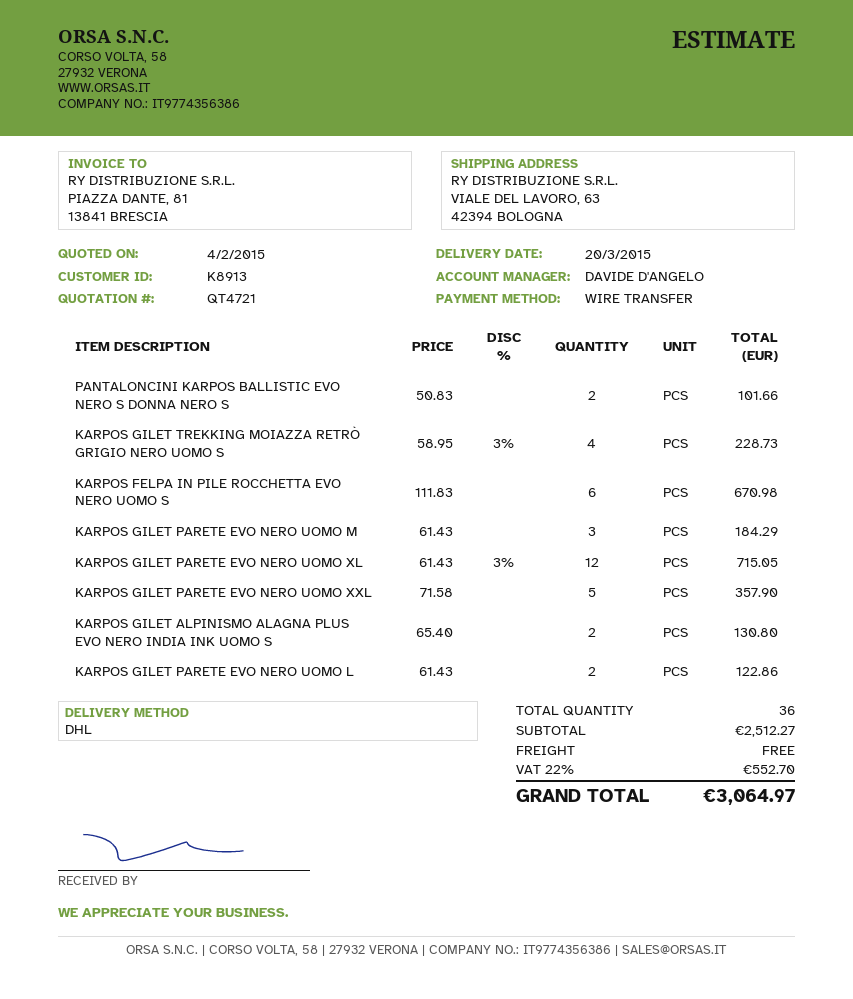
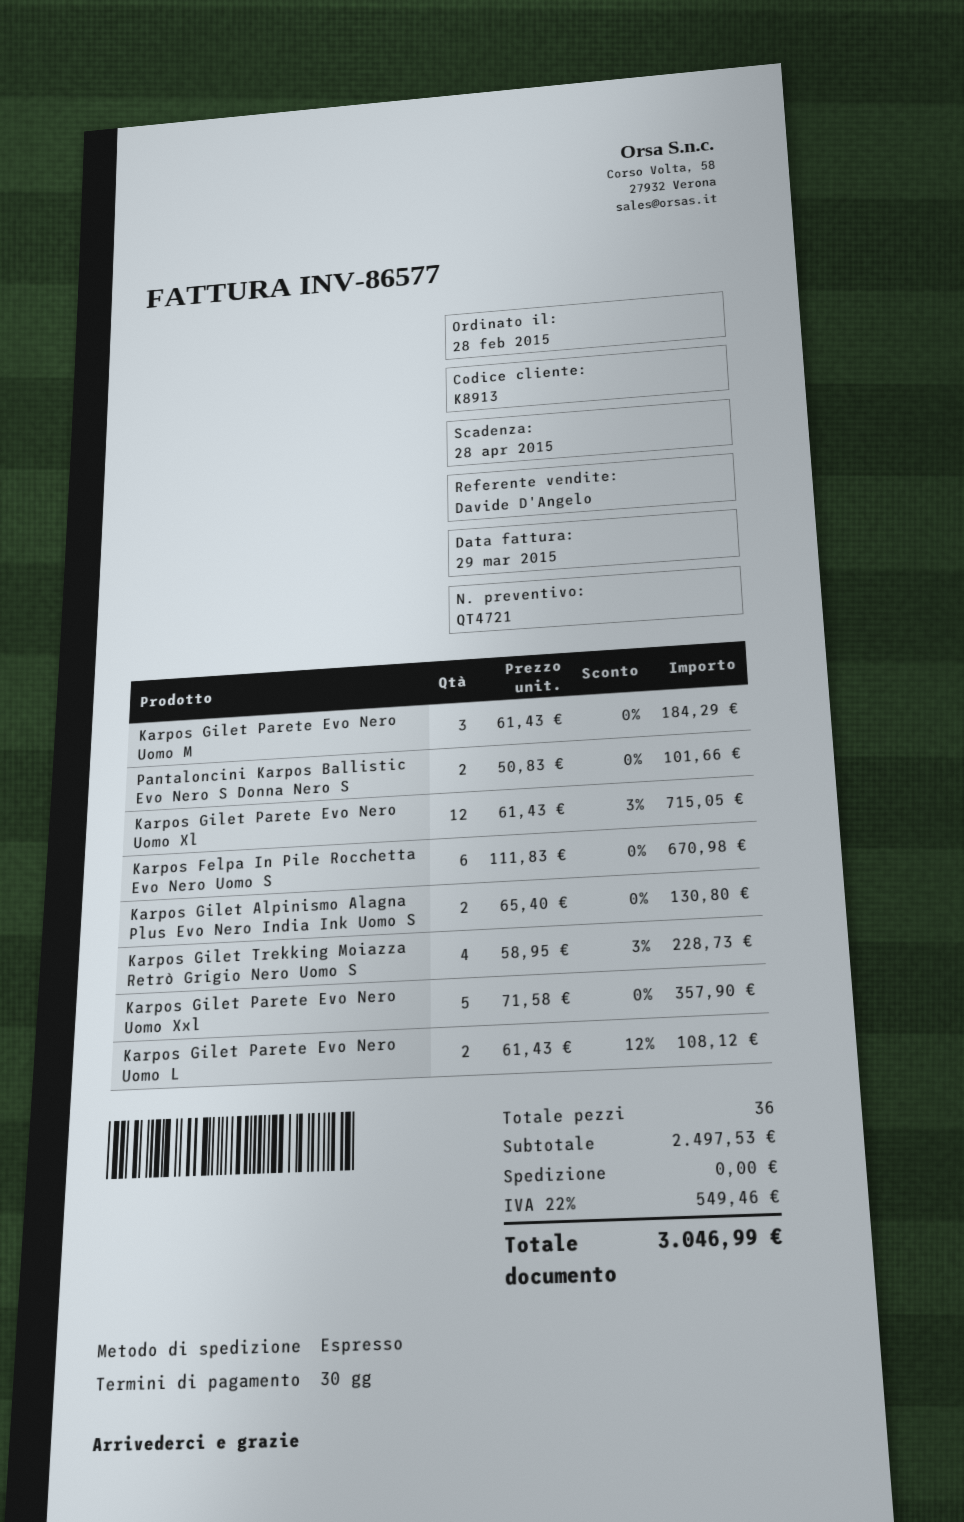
shipping method: DHL -> express
KARPOS GILET PARETE EVO NERO UOMO L: 2 x 61.43 = 122.86 -> 2 x 61.43 - 12% = 108.12
subtotal: 2512.27 -> 2497.53
tax: 22% = 552.70 -> 22% = 549.46
total: 3064.97 -> 3046.99

